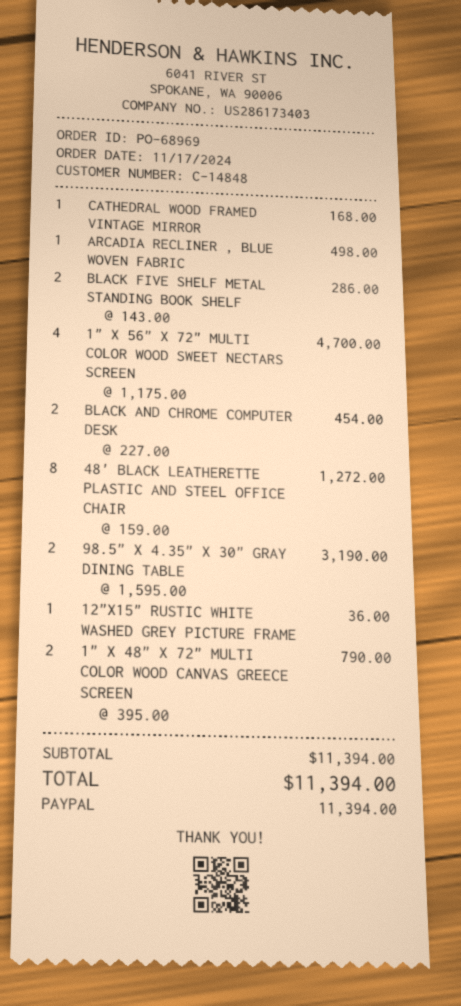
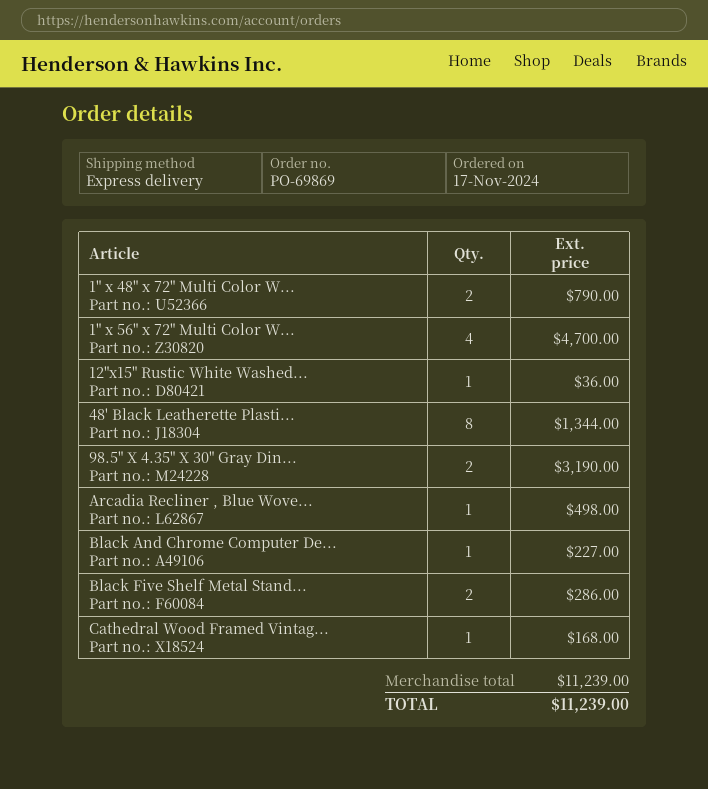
order number: PO-68969 -> PO-69869
BLACK AND CHROME COMPUTER DESK: 2 for 454.00 -> 1 for 227.00
48' BLACK LEATHERETTE PLASTIC AND STEEL OFFICE CHAIR: 8 for 1272.00 -> 8 for 1344.00
subtotal: 11394.00 -> 11239.00
total: 11394.00 -> 11239.00

